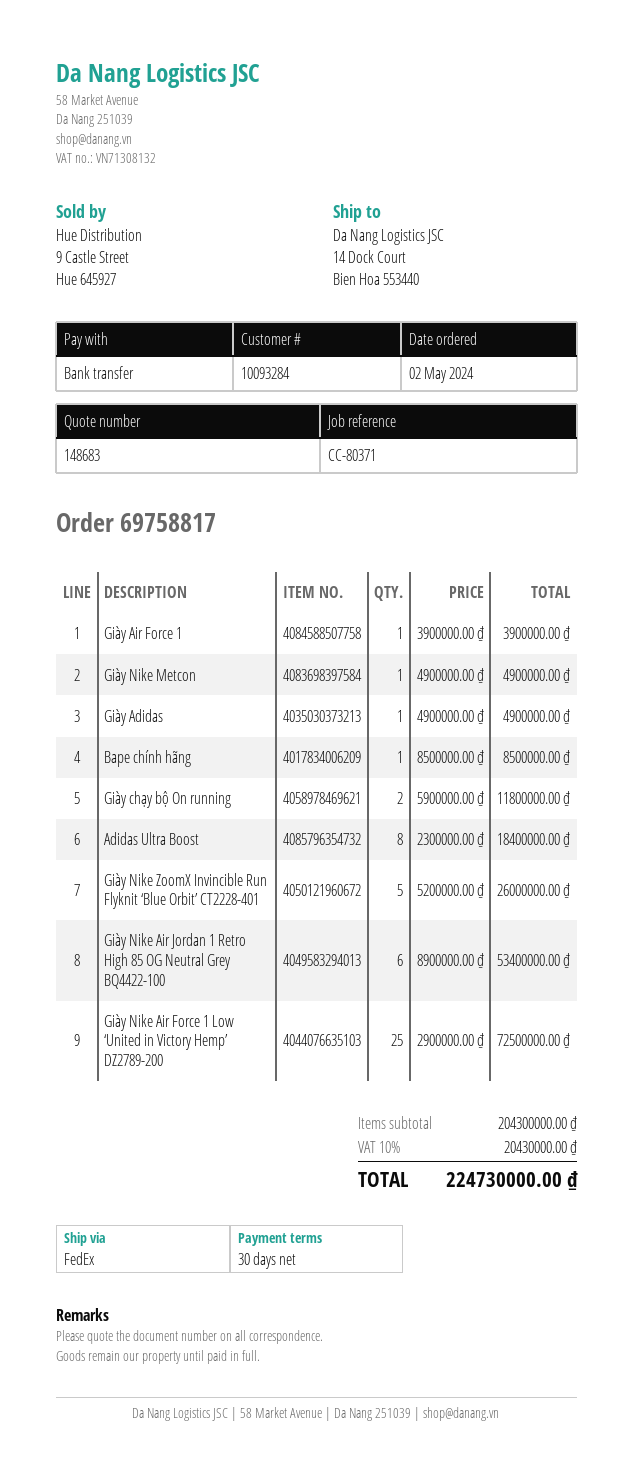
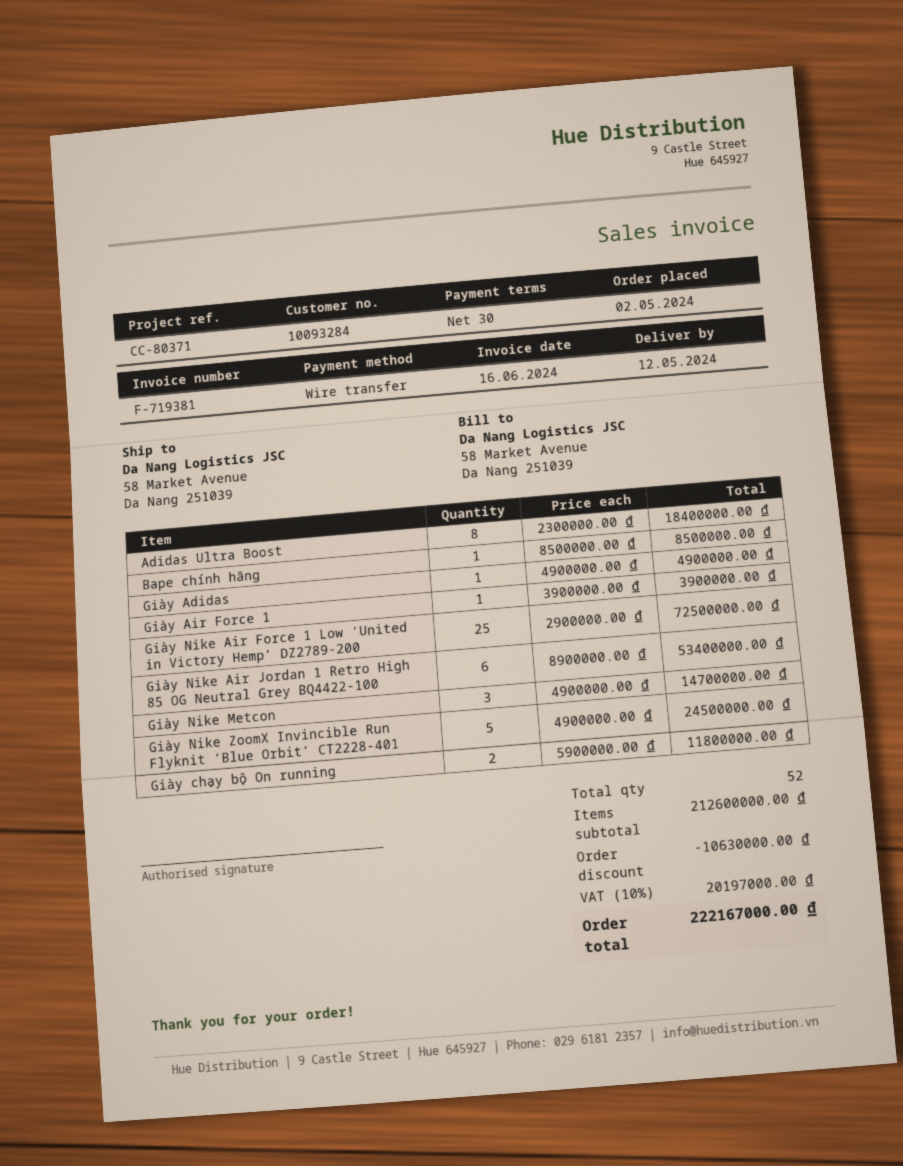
ship to: 14 Dock Court, Bien Hoa 553440 -> 58 Market Avenue, Da Nang 251039
Giày Nike Metcon: 1 x 4900000.00 = 4900000.00 -> 3 x 4900000.00 = 14700000.00
Giày Nike ZoomX Invincible Run Flyknit ‘Blue Orbit’ CT2228-401: 5 x 5200000.00 = 26000000.00 -> 5 x 4900000.00 = 24500000.00
subtotal: 204300000.00 -> 212600000.00
discount: none -> 10630000.00
tax: 10% = 20430000.00 -> 10% = 20197000.00
total: 224730000.00 -> 222167000.00

